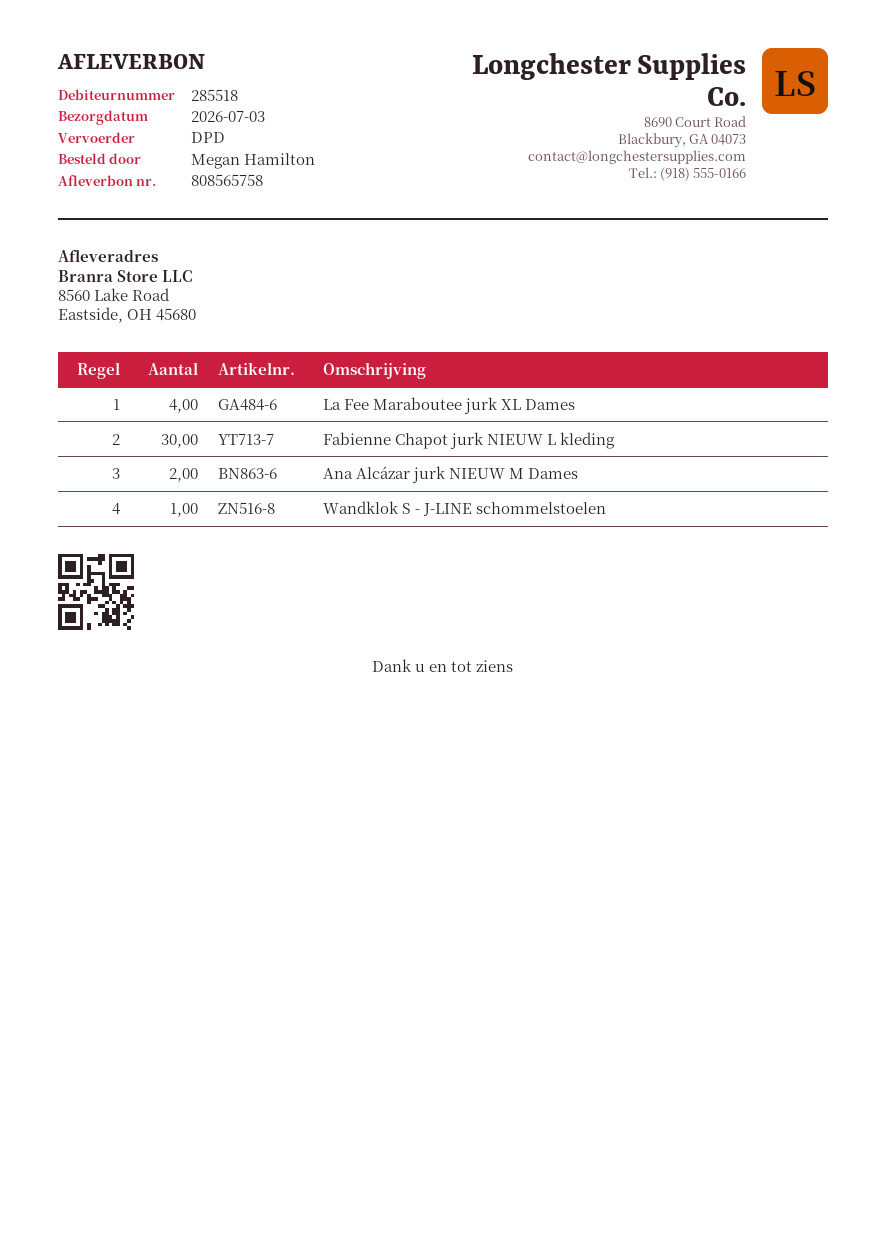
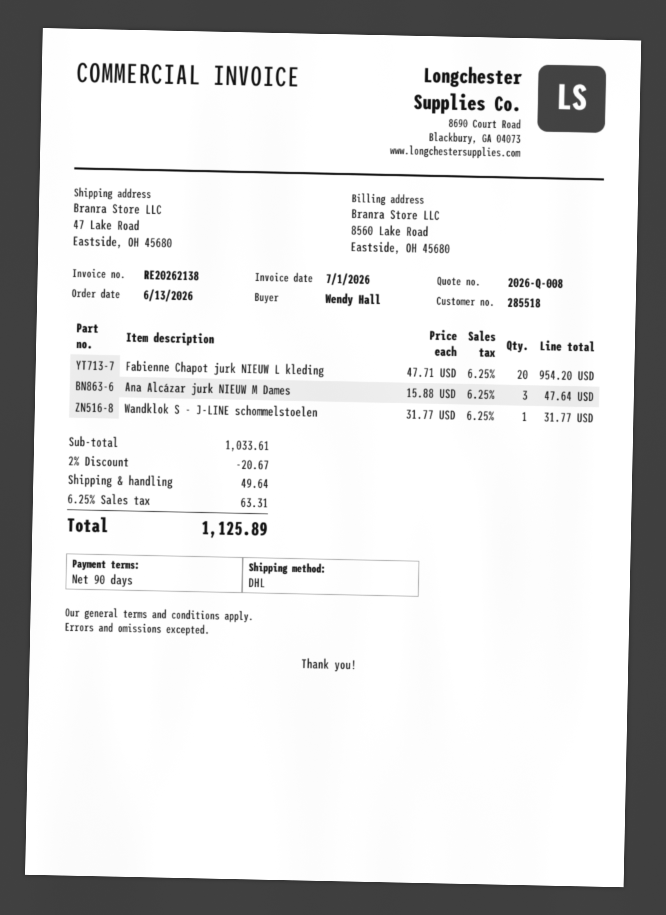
ordered by: Megan Hamilton -> Wendy Hall
shipping method: DPD -> DHL
ship to: 8560 Lake Road, Eastside, OH 45680 -> 47 Lake Road, Eastside, OH 45680
La Fee Maraboutee jurk XL Dames: 4 -> none
Fabienne Chapot jurk NIEUW L kleding: 30 -> 20
Ana Alcázar jurk NIEUW M Dames: 2 -> 3

